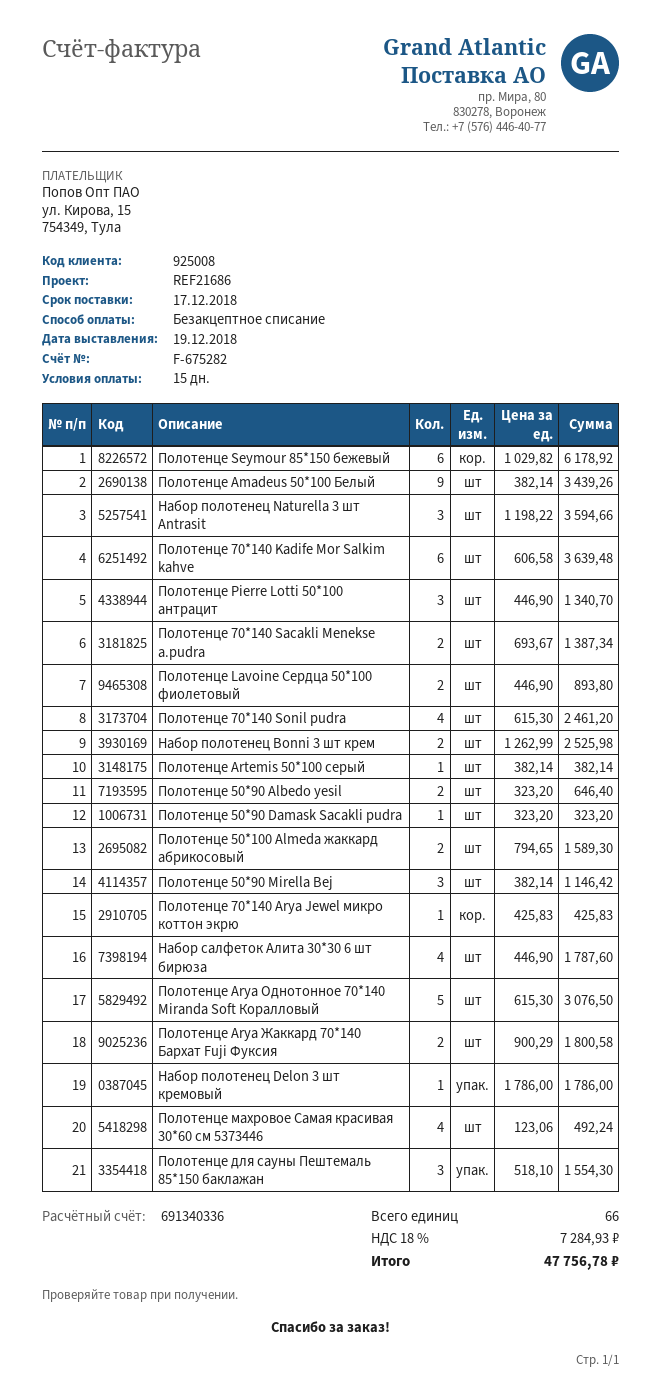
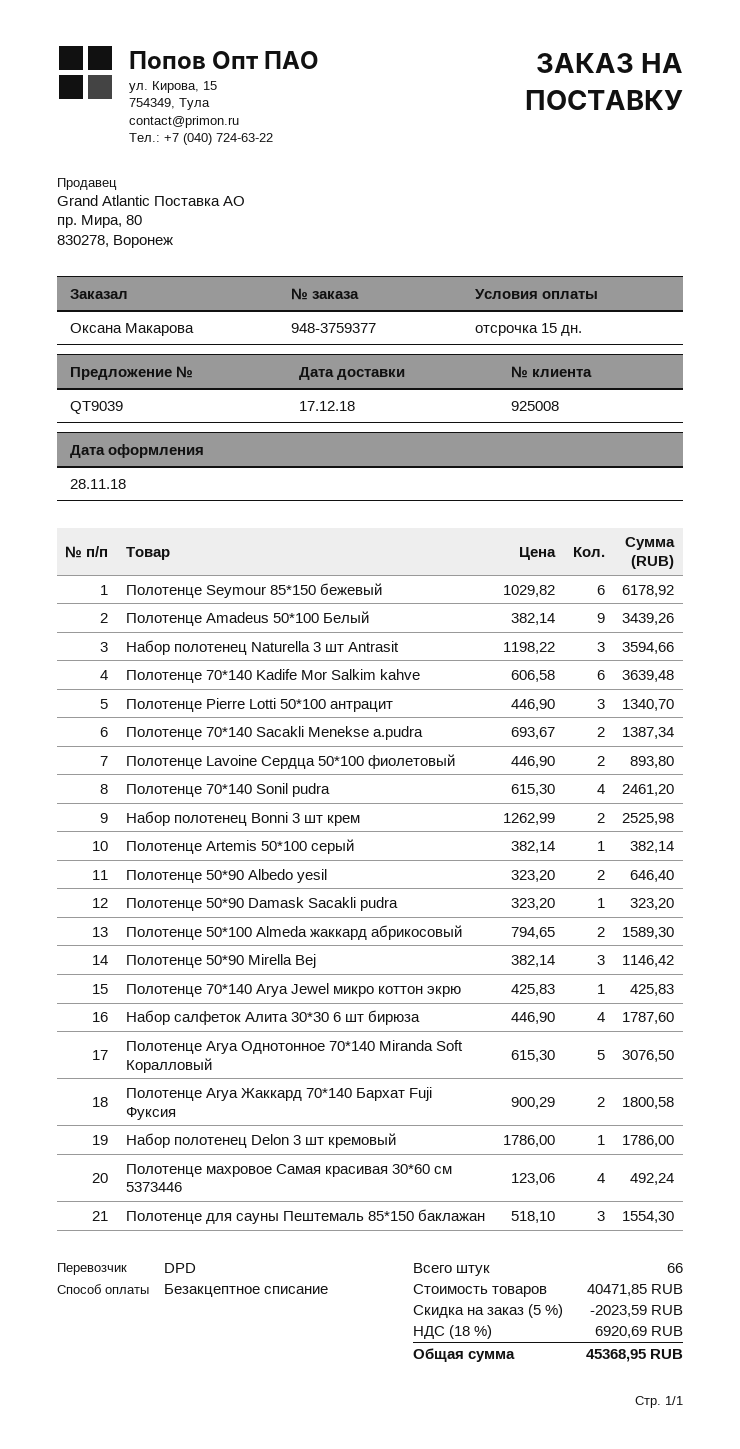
discount: none -> 5% = 2023.59
tax: 18% = 7284.93 -> 18% = 6920.69
total: 47756.78 -> 45368.95

